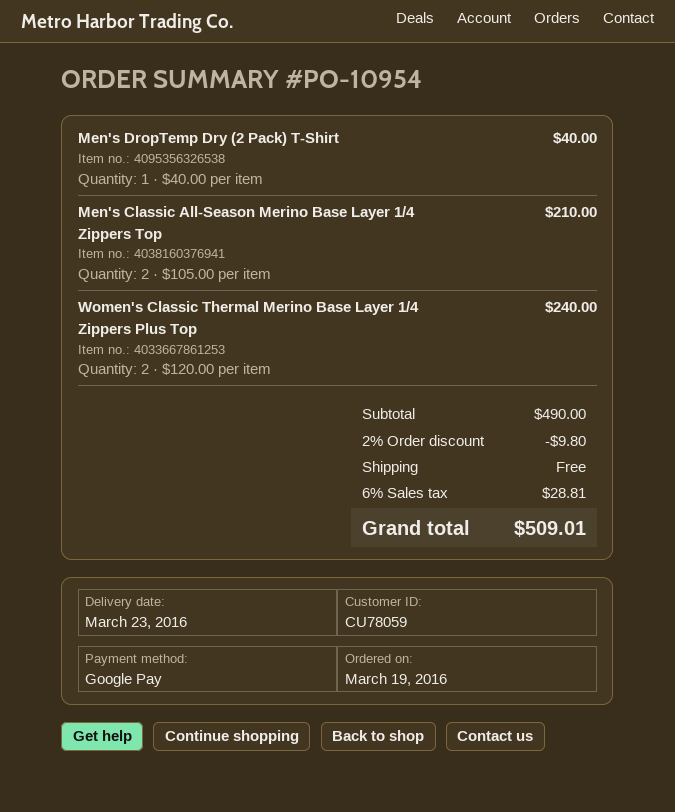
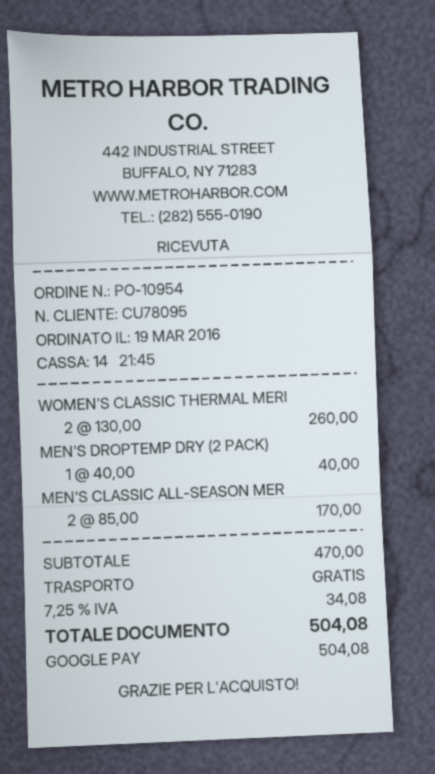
customer number: CU78059 -> CU78095
Men's Classic All-Season Merino Base Layer 1/4 Zippers Top: 2 x 105.00 = 210.00 -> 2 x 85.00 = 170.00
Women's Classic Thermal Merino Base Layer 1/4 Zippers Plus Top: 2 x 120.00 = 240.00 -> 2 x 130.00 = 260.00
subtotal: 490.00 -> 470.00
discount: 2% = 9.80 -> none
tax: 6% = 28.81 -> 7.25% = 34.08
total: 509.01 -> 504.08

